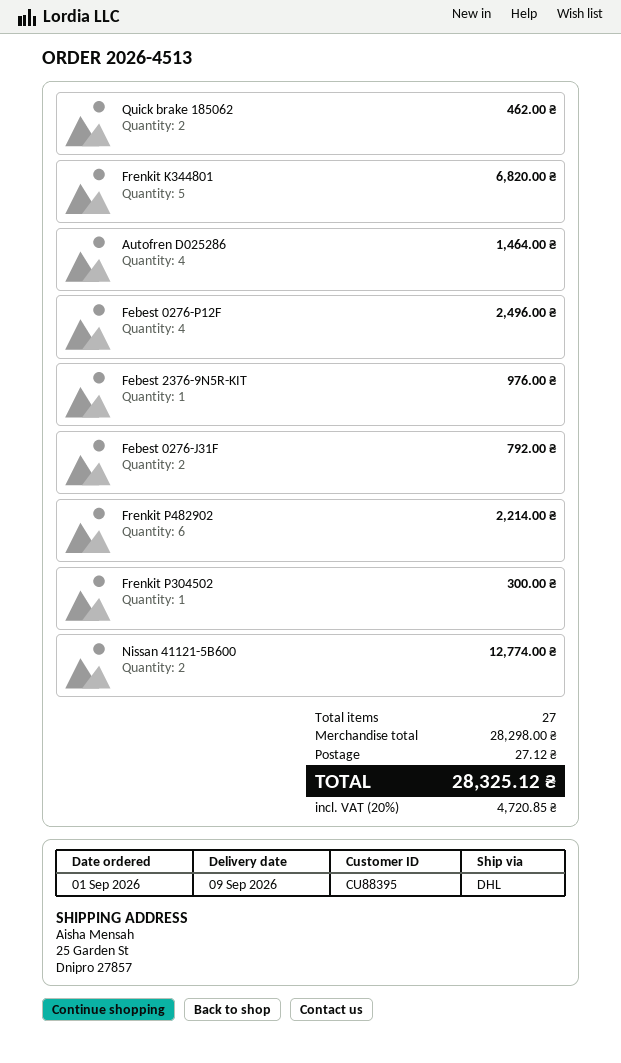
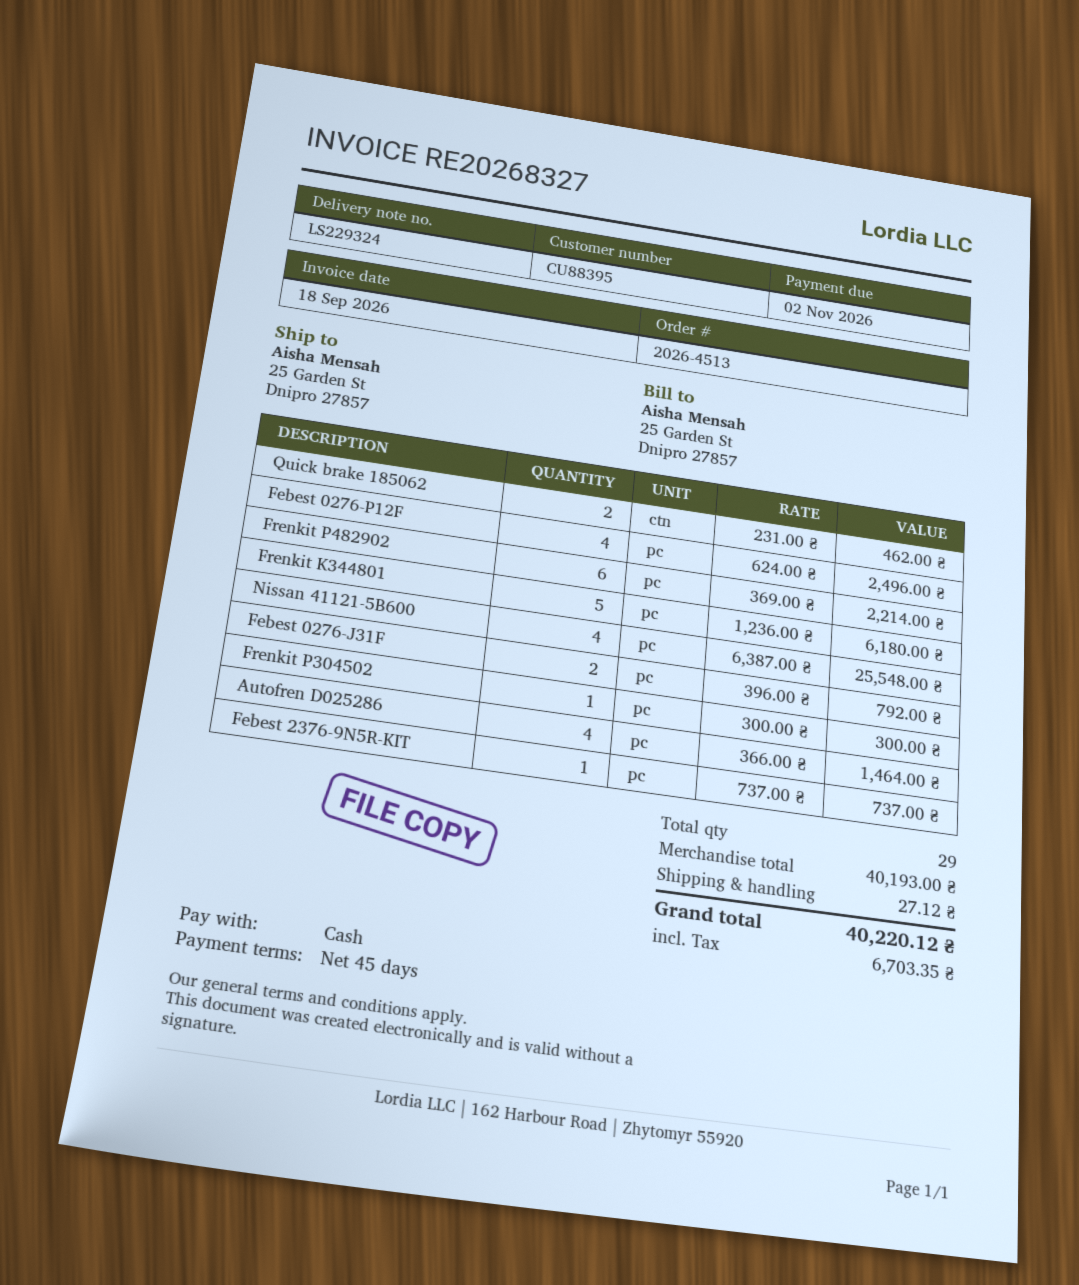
Frenkit K344801: 5 for 6820.00 -> 5 for 6180.00
Febest 2376-9N5R-KIT: 1 for 976.00 -> 1 for 737.00
Nissan 41121-5B600: 2 for 12774.00 -> 4 for 25548.00
total quantity: 27 -> 29
subtotal: 28298.00 -> 40193.00
tax: 4720.85 -> 6703.35
total: 28325.12 -> 40220.12

